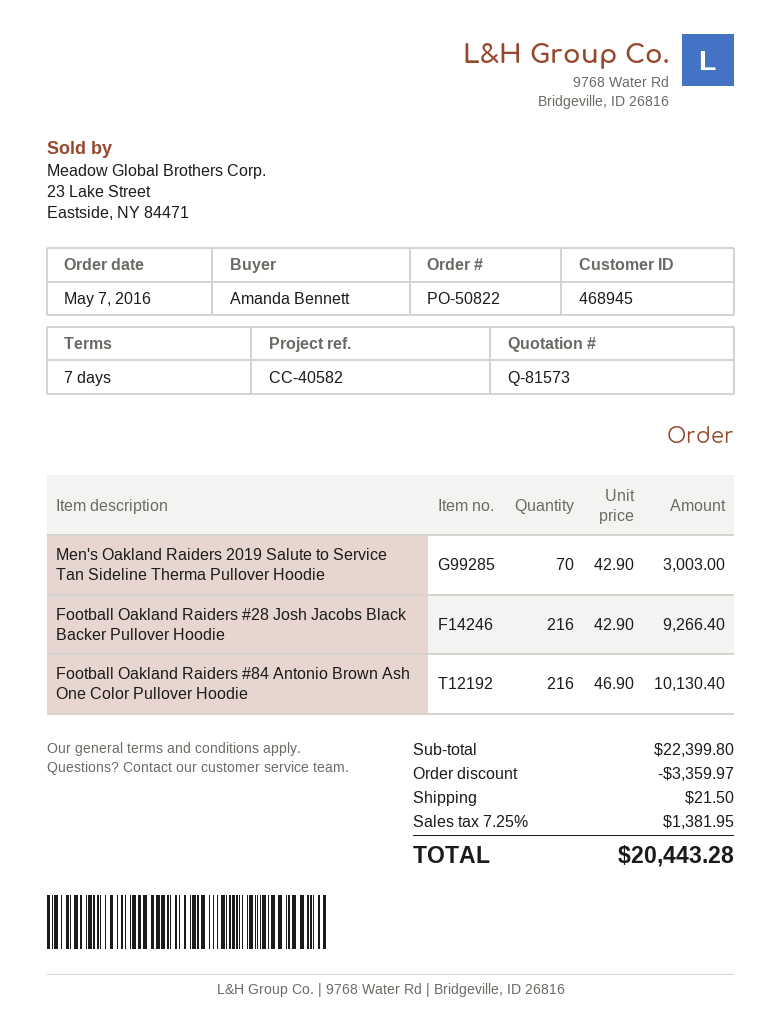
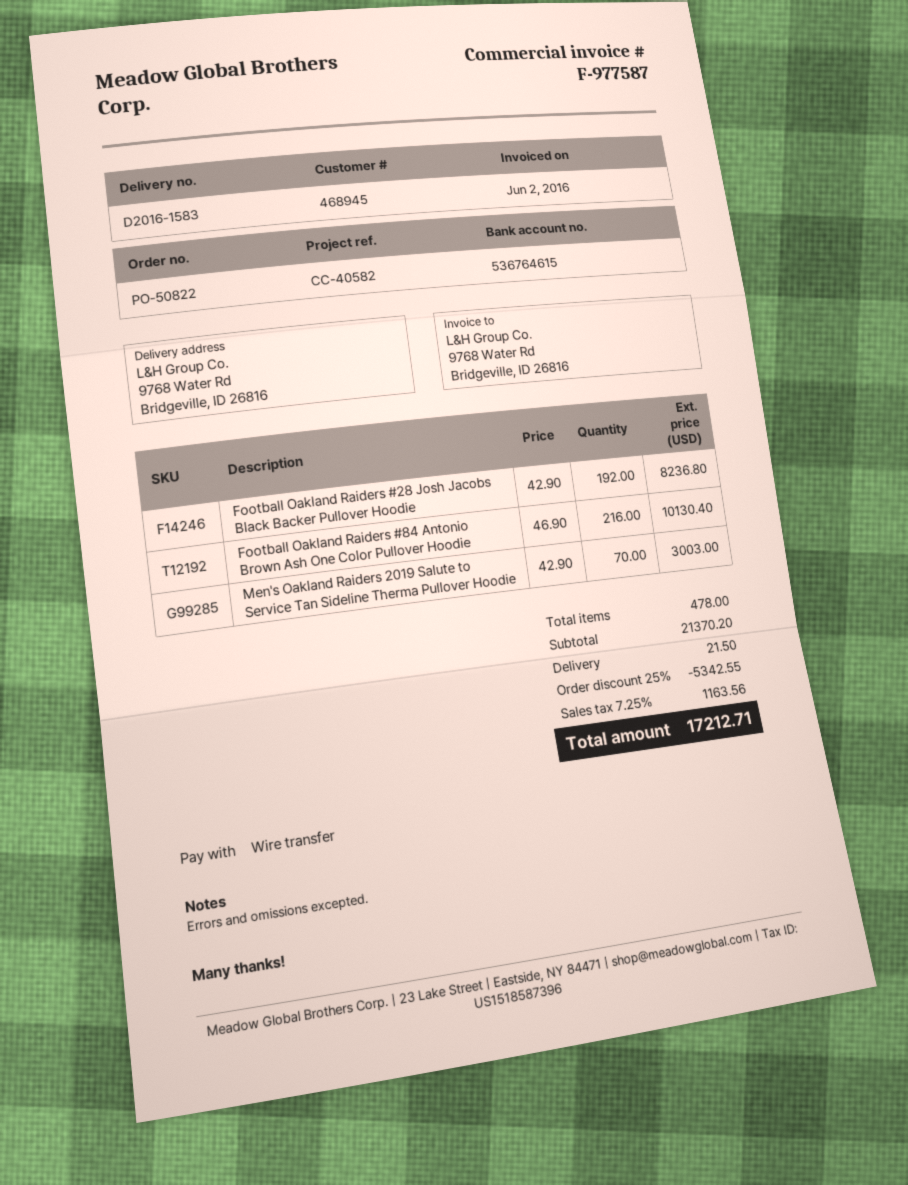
Football Oakland Raiders #28 Josh Jacobs Black Backer Pullover Hoodie: 216 x 42.90 = 9266.40 -> 192 x 42.90 = 8236.80
subtotal: 22399.80 -> 21370.20
discount: 3359.97 -> 5342.55
tax: 7.25% = 1381.95 -> 7.25% = 1163.56
total: 20443.28 -> 17212.71

